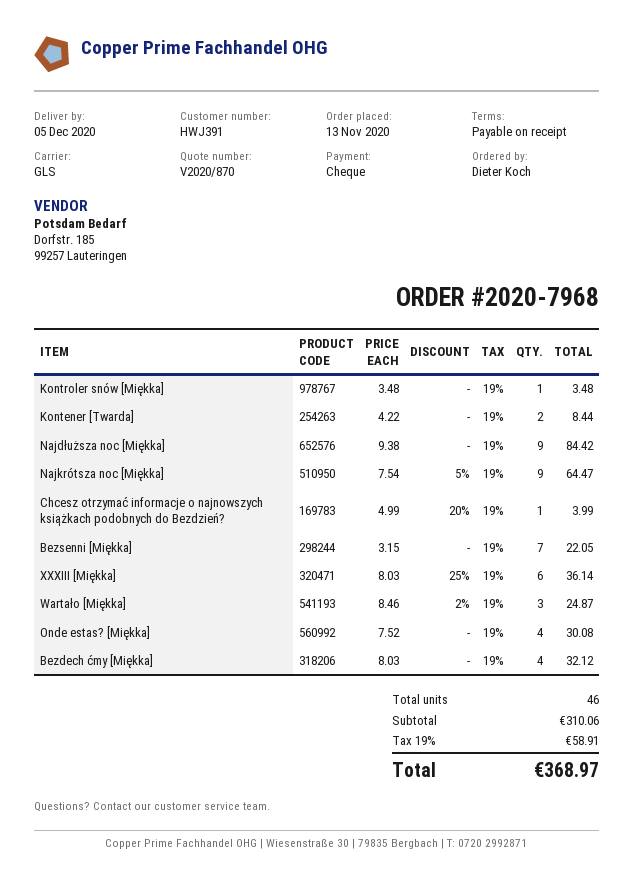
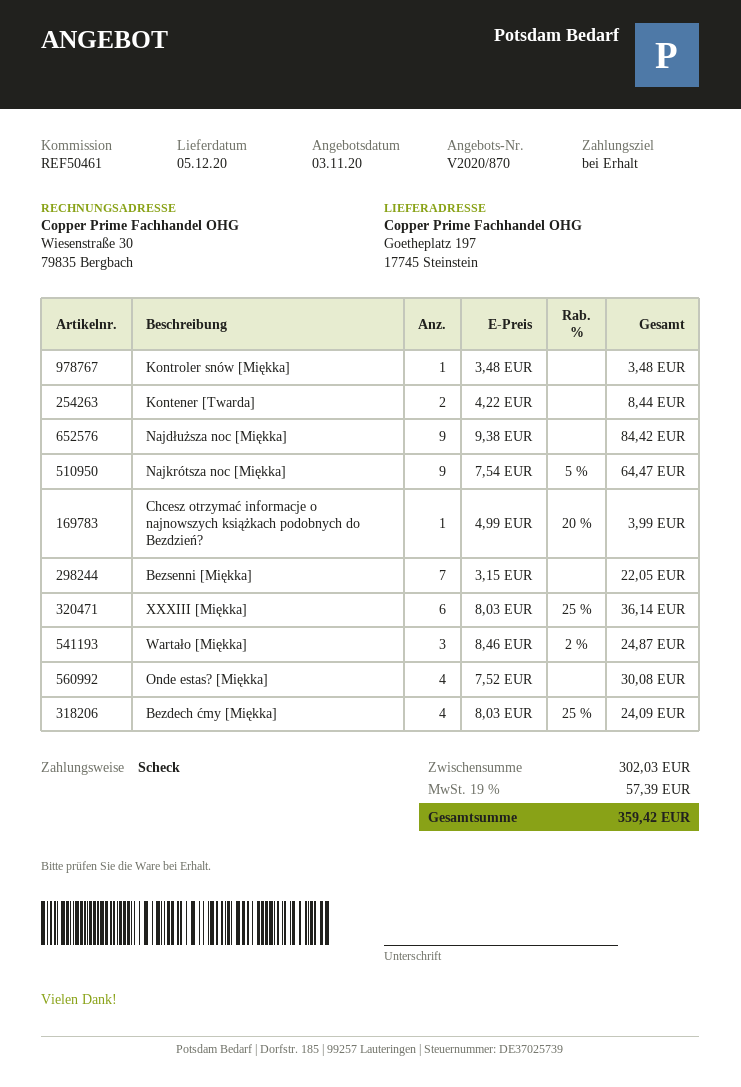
Bezdech ćmy [Miękka]: 4 x 8.03 = 32.12 -> 4 x 8.03 - 25% = 24.09
subtotal: 310.06 -> 302.03
tax: 19% = 58.91 -> 19% = 57.39
total: 368.97 -> 359.42

